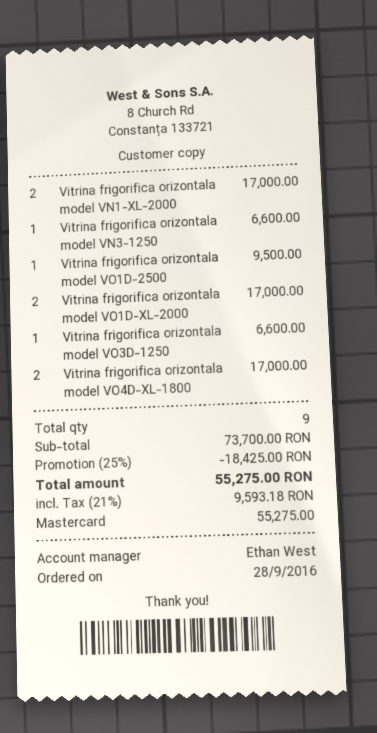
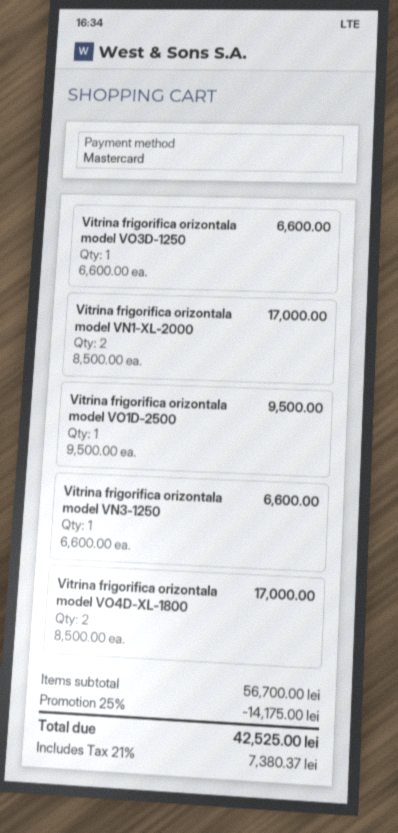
Vitrina frigorifica orizontala model VO1D-XL-2000: 2 for 17000.00 -> none
subtotal: 73700.00 -> 56700.00
discount: 25% = 18425.00 -> 25% = 14175.00
tax: 21% = 9593.18 -> 21% = 7380.37
total: 55275.00 -> 42525.00

